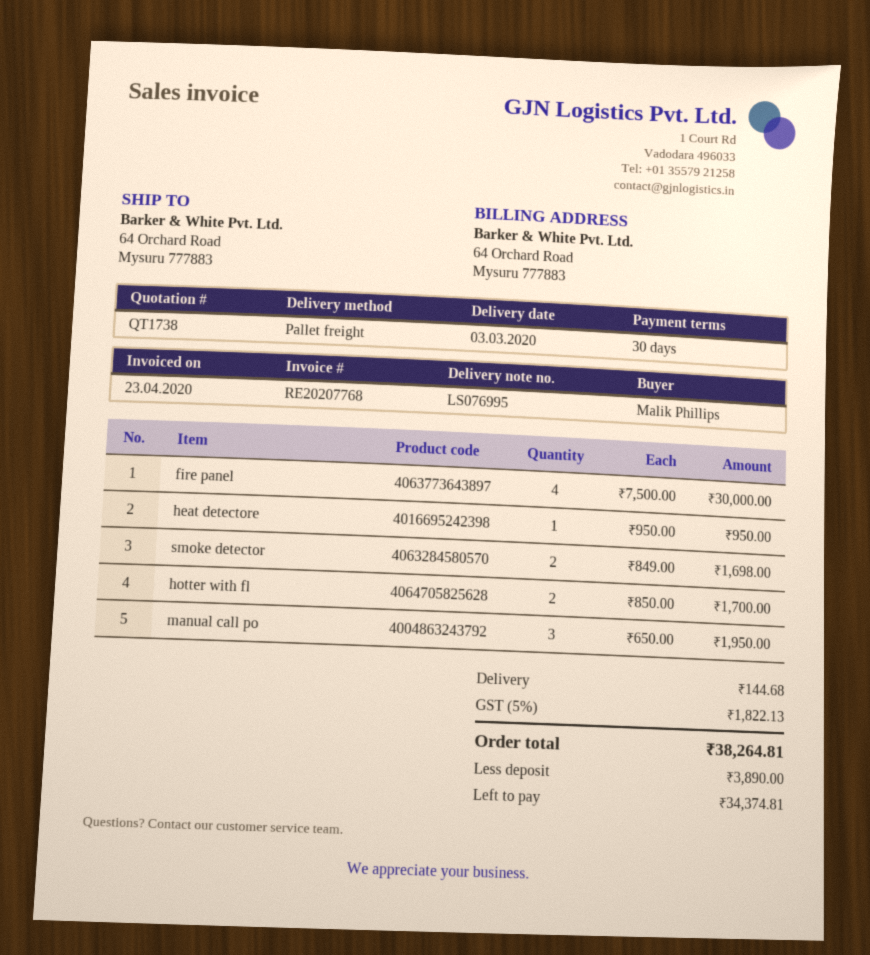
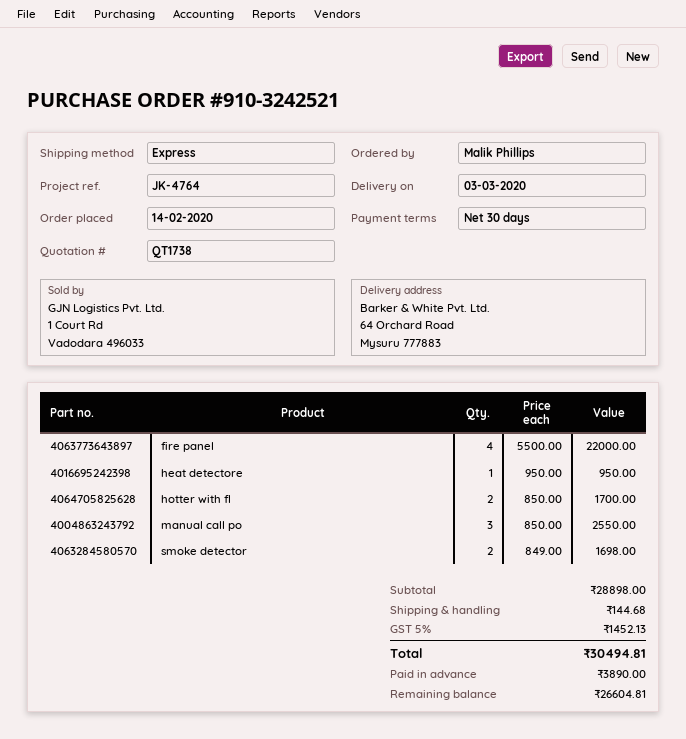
shipping method: pallet freight -> express
fire panel: 4 x 7500.00 = 30000.00 -> 4 x 5500.00 = 22000.00
manual call po: 3 x 650.00 = 1950.00 -> 3 x 850.00 = 2550.00
tax: 5% = 1822.13 -> 5% = 1452.13
total: 38264.81 -> 30494.81
balance: 34374.81 -> 26604.81

